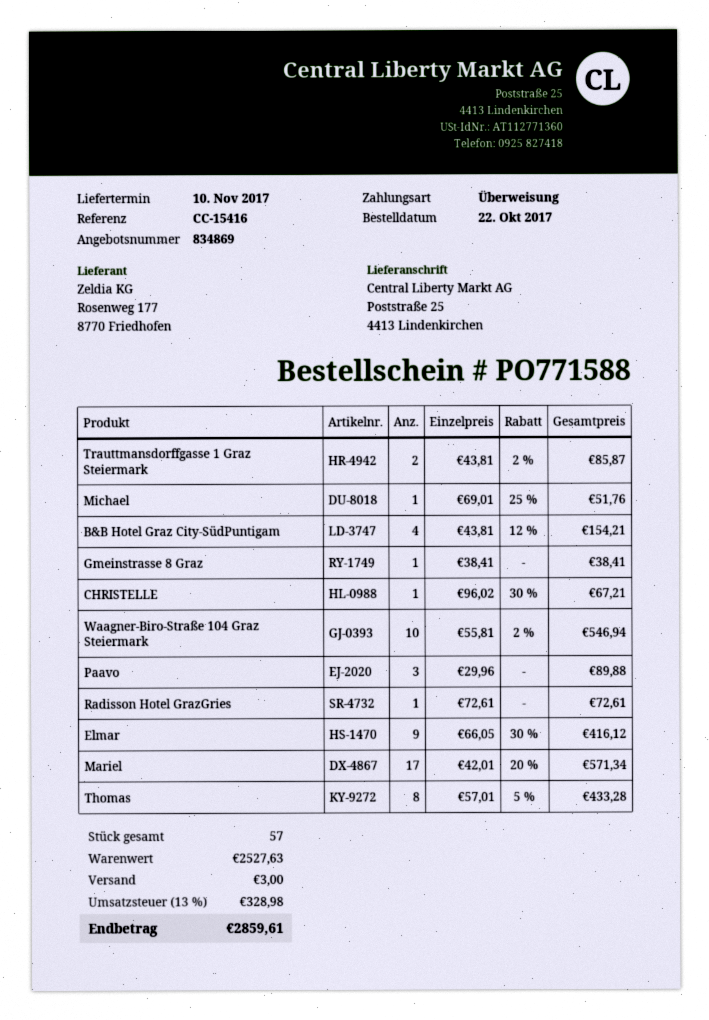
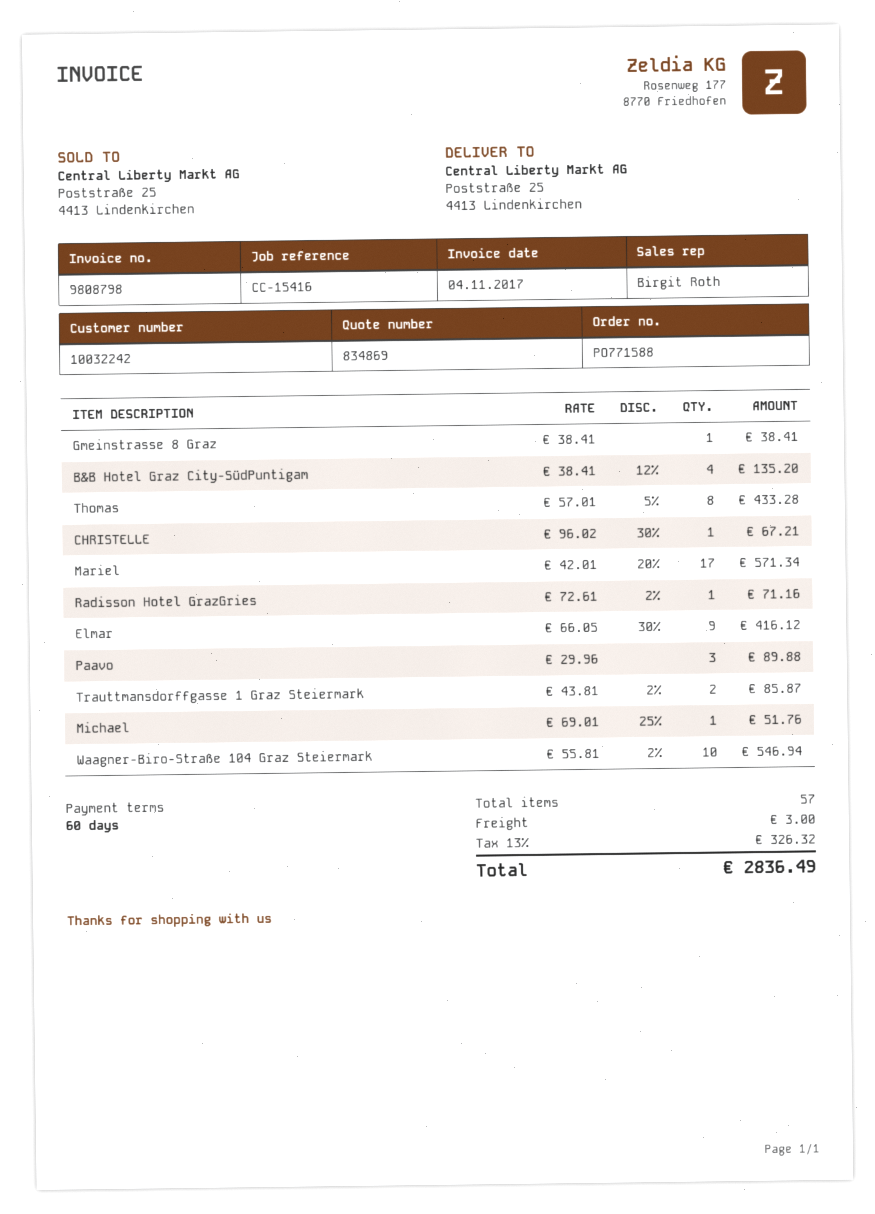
B&B Hotel Graz City-SüdPuntigam: 4 x 43.81 - 12% = 154.21 -> 4 x 38.41 - 12% = 135.20
Radisson Hotel GrazGries: 1 x 72.61 = 72.61 -> 1 x 72.61 - 2% = 71.16
tax: 13% = 328.98 -> 13% = 326.32
total: 2859.61 -> 2836.49

